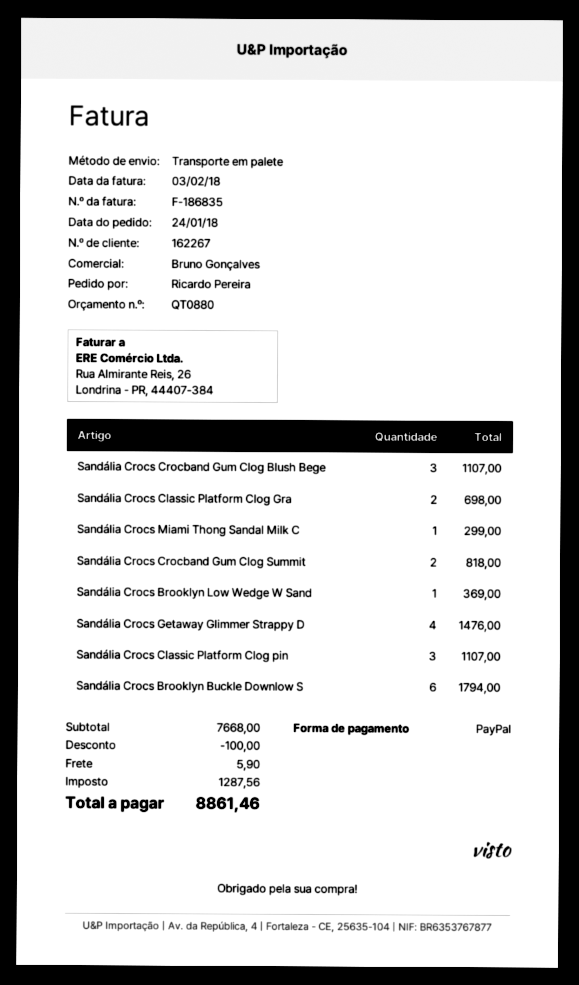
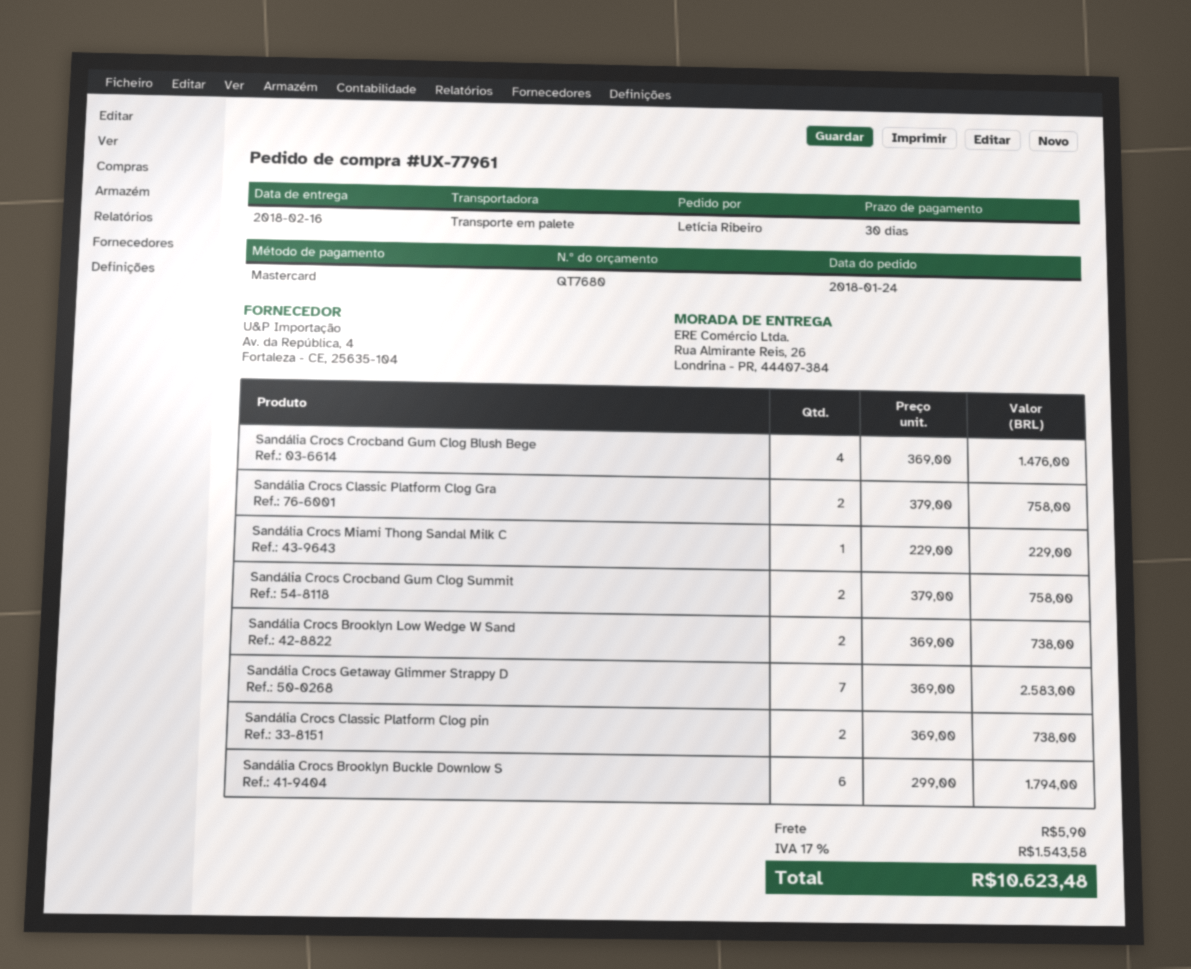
quote number: QT0880 -> QT7680
ordered by: Ricardo Pereira -> Letícia Ribeiro
payment method: PayPal -> Mastercard
Sandália Crocs Crocband Gum Clog Blush Bege: 3 for 1107.00 -> 4 for 1476.00
Sandália Crocs Classic Platform Clog Gra: 2 for 698.00 -> 2 for 758.00
Sandália Crocs Miami Thong Sandal Milk C: 1 for 299.00 -> 1 for 229.00
Sandália Crocs Crocband Gum Clog Summit: 2 for 818.00 -> 2 for 758.00
Sandália Crocs Brooklyn Low Wedge W Sand: 1 for 369.00 -> 2 for 738.00
Sandália Crocs Getaway Glimmer Strappy D: 4 for 1476.00 -> 7 for 2583.00
Sandália Crocs Classic Platform Clog pin: 3 for 1107.00 -> 2 for 738.00
discount: 100.00 -> none
tax: 1287.56 -> 1543.58
total: 8861.46 -> 10623.48

